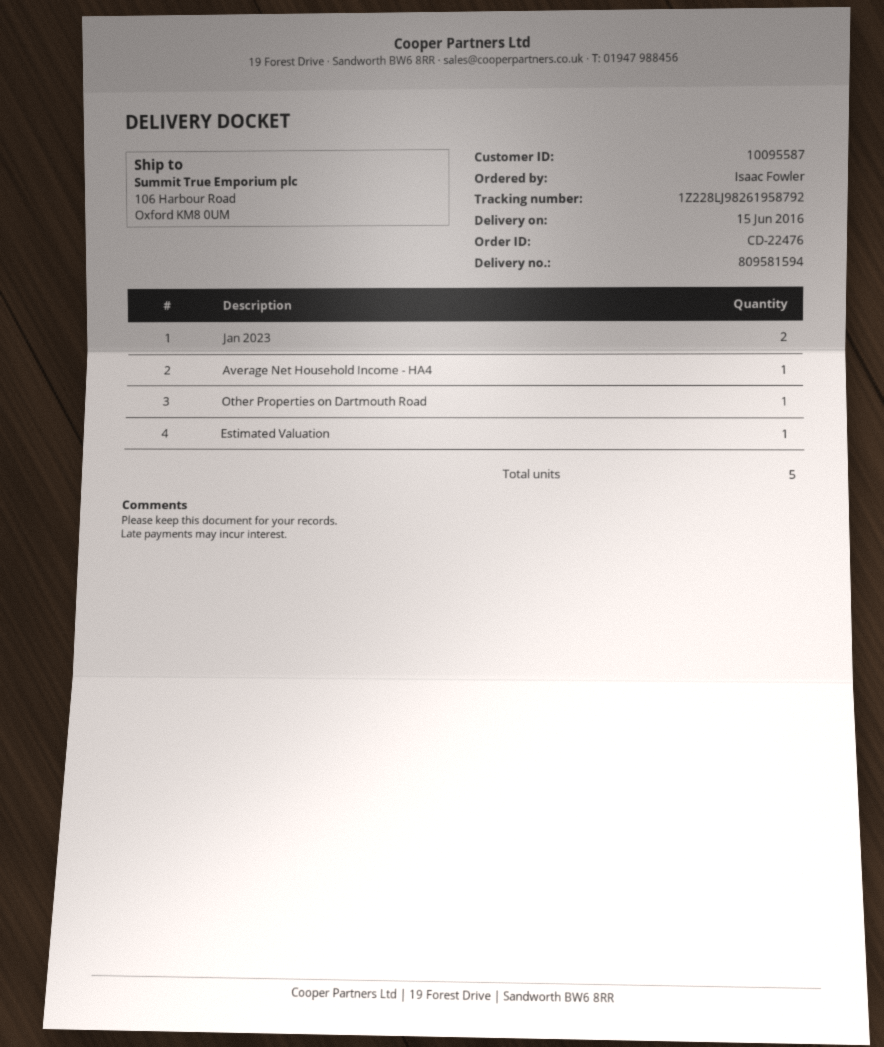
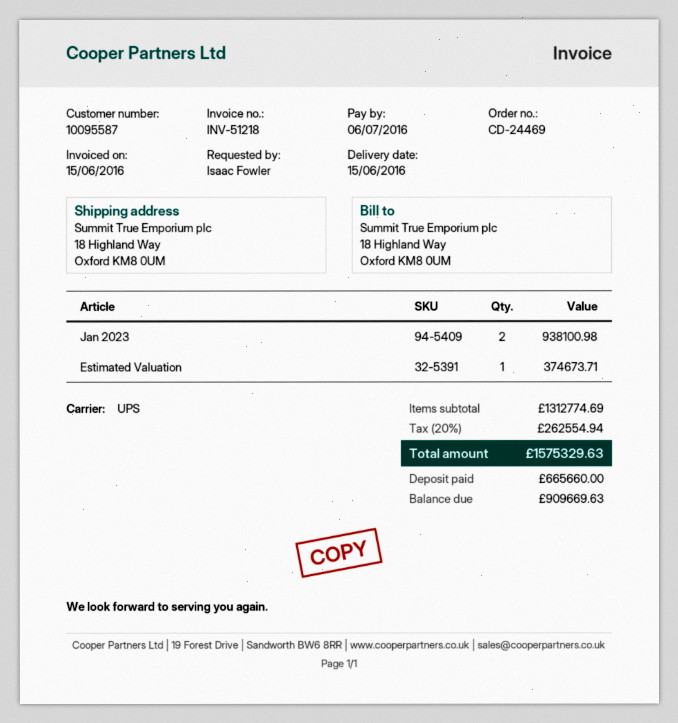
order number: CD-22476 -> CD-24469
ship to: 106 Harbour Road, Oxford KM8 0UM -> 18 Highland Way, Oxford KM8 0UM
Average Net Household Income - HA4: 1 -> none
Other Properties on Dartmouth Road: 1 -> none

